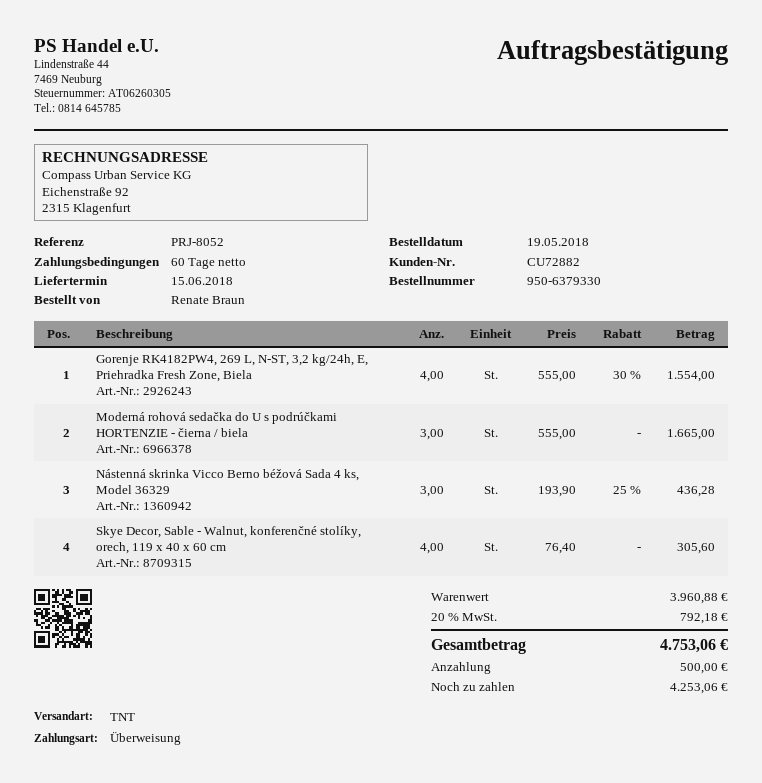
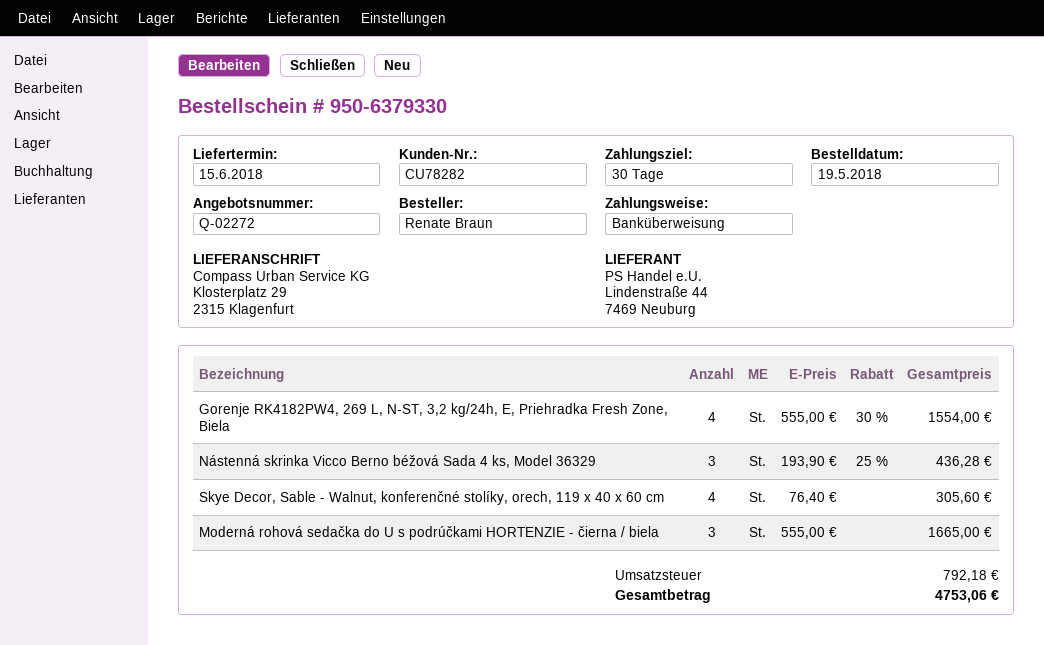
payment terms: 60 days -> 30 days
customer number: CU72882 -> CU78282

